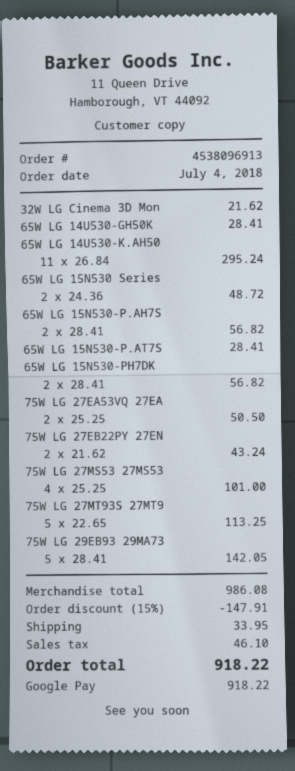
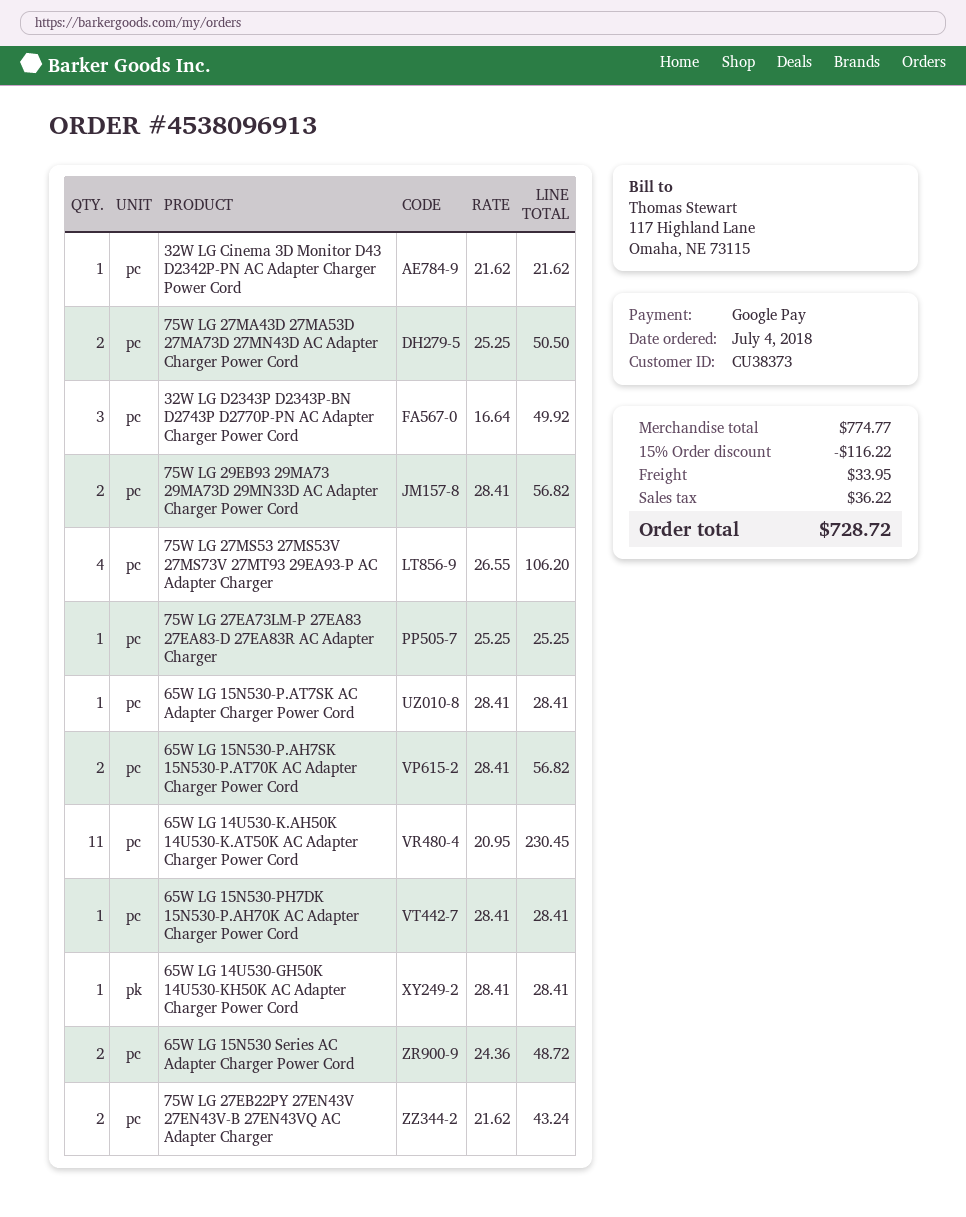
65W LG 14U530-K.AH50: 11 x 26.84 = 295.24 -> 11 x 20.95 = 230.45
65W LG 15N530-PH7DK: 2 x 28.41 = 56.82 -> 1 x 28.41 = 28.41
75W LG 27EA53VQ 27EA: 2 x 25.25 = 50.50 -> none
75W LG 27MS53 27MS53: 4 x 25.25 = 101.00 -> 4 x 26.55 = 106.20
75W LG 27MT93S 27MT9: 5 x 22.65 = 113.25 -> none
75W LG 29EB93 29MA73: 5 x 28.41 = 142.05 -> 2 x 28.41 = 56.82
75W LG 27MA43D 27MA53D 27MA73D 27MN43D AC Adapter Charger Power Cord: none -> 2 x 25.25 = 50.50
32W LG D2343P D2343P-BN D2743P D2770P-PN AC Adapter Charger Power Cord: none -> 3 x 16.64 = 49.92
75W LG 27EA73LM-P 27EA83 27EA83-D 27EA83R AC Adapter Charger: none -> 1 x 25.25 = 25.25
subtotal: 986.08 -> 774.77
discount: 15% = 147.91 -> 15% = 116.22
tax: 46.10 -> 36.22
total: 918.22 -> 728.72

